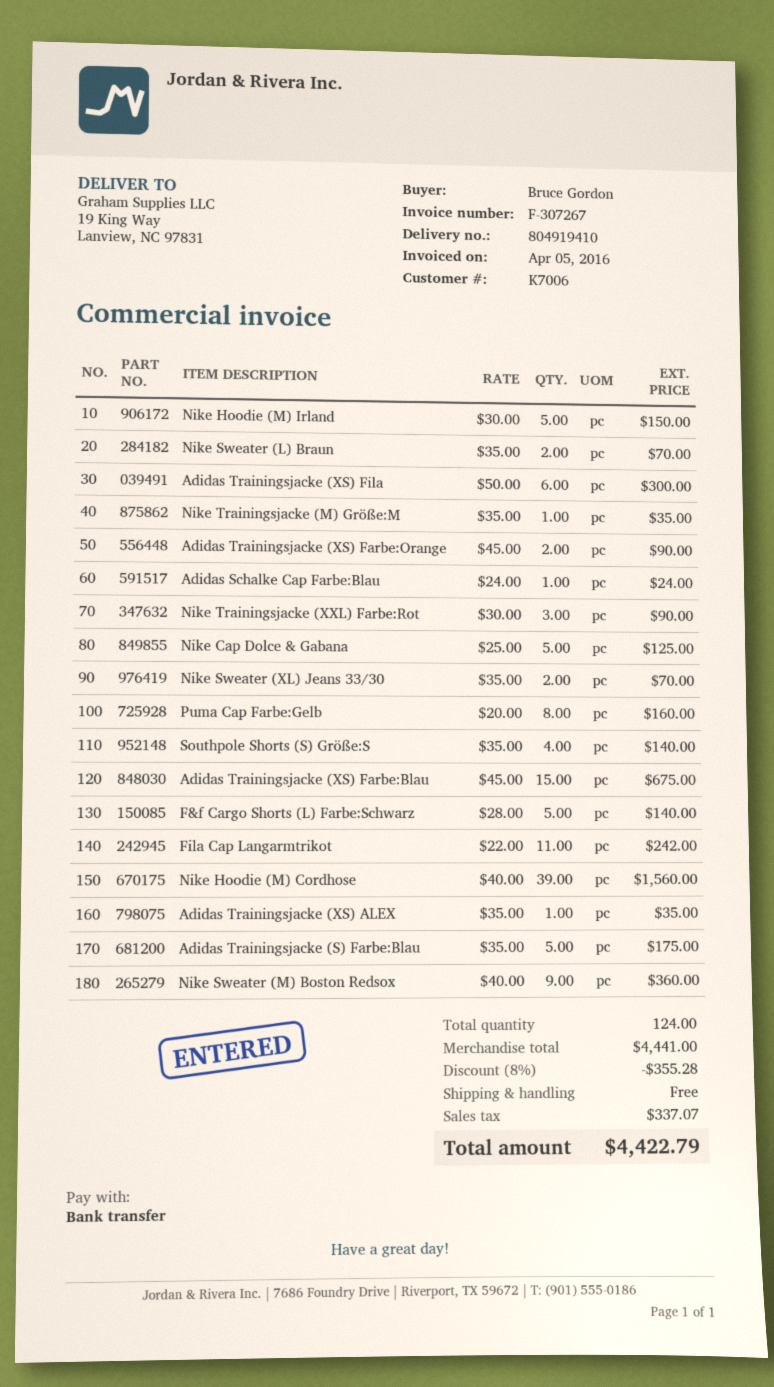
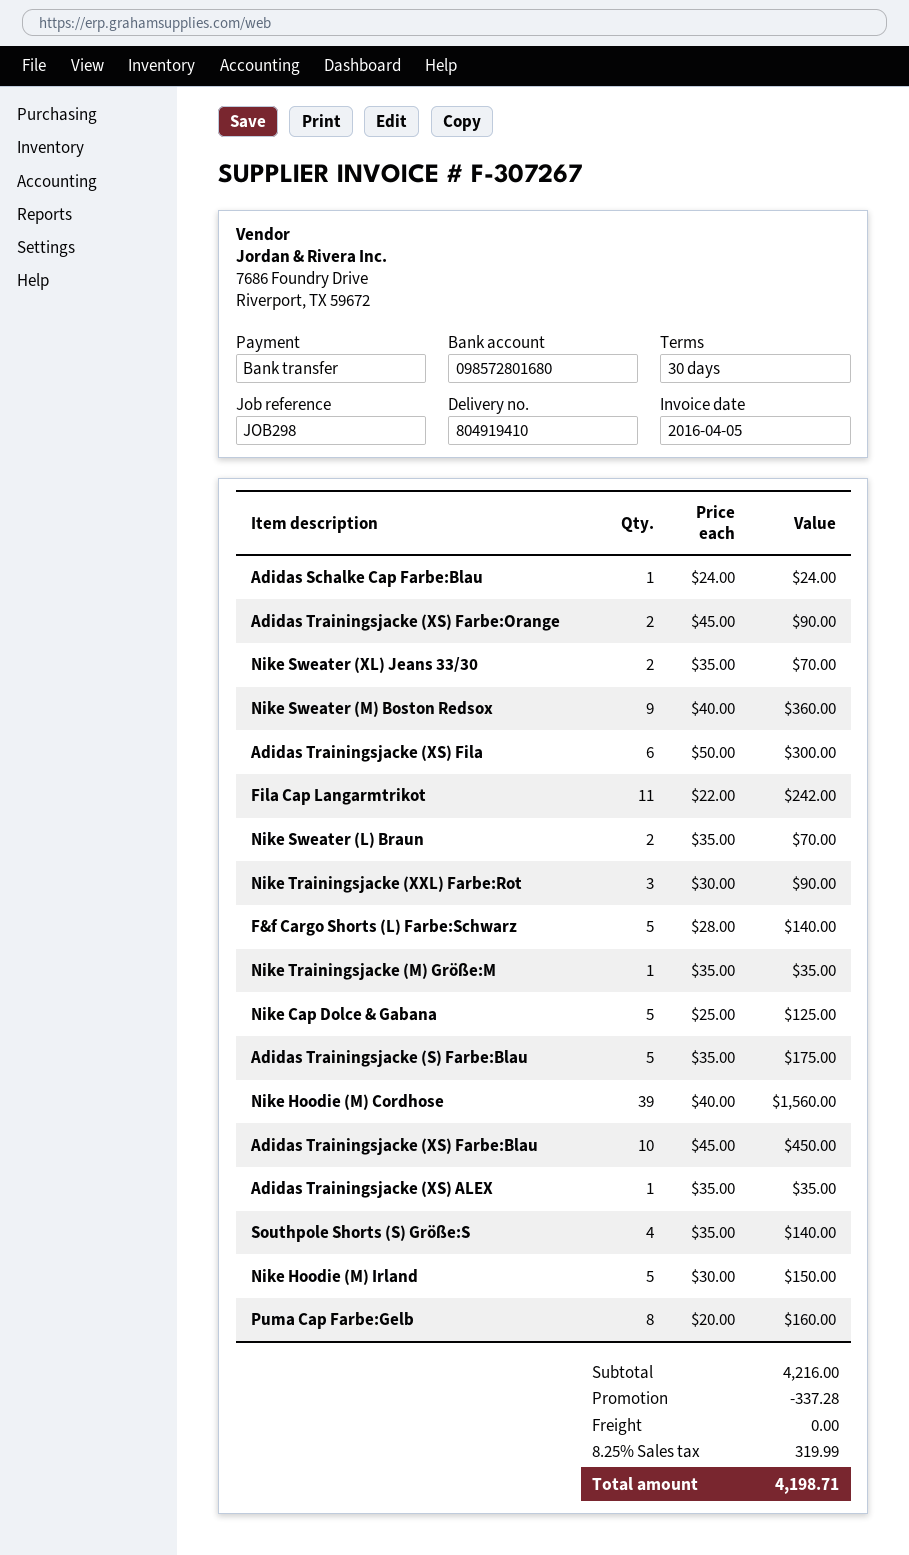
Adidas Trainingsjacke (XS) Farbe:Blau: 15 x 45.00 = 675.00 -> 10 x 45.00 = 450.00
subtotal: 4441.00 -> 4216.00
discount: 355.28 -> 337.28
tax: 337.07 -> 319.99
total: 4422.79 -> 4198.71

